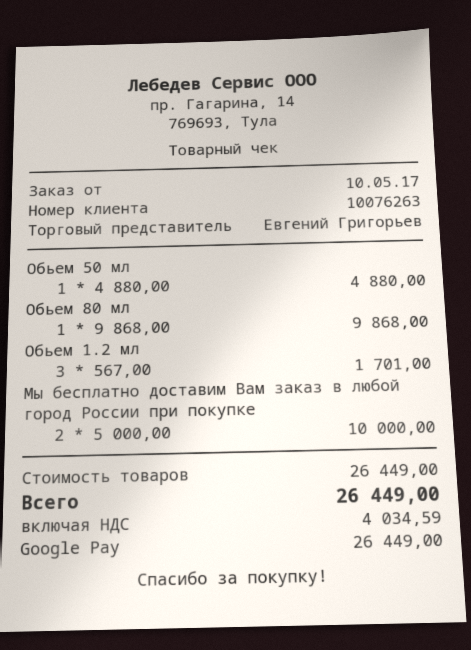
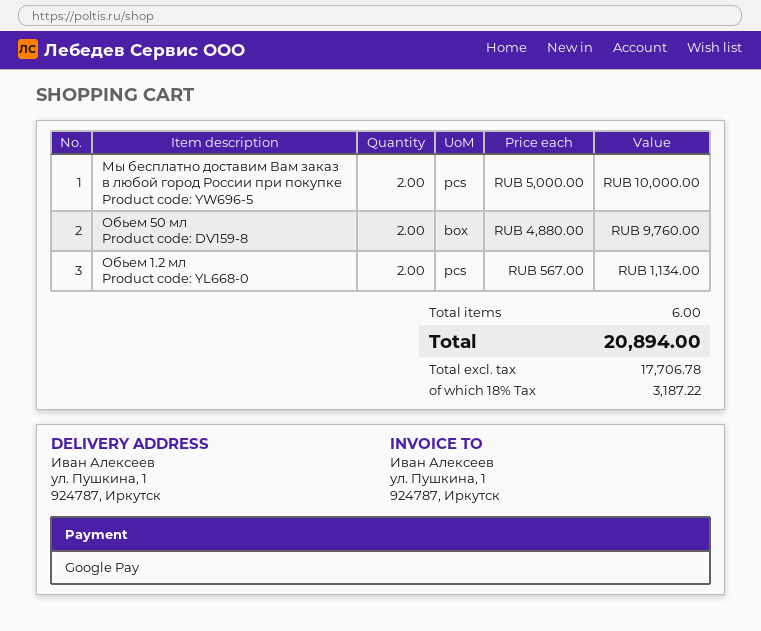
Обьем 50 мл: 1 x 4880.00 = 4880.00 -> 2 x 4880.00 = 9760.00
Обьем 80 мл: 1 x 9868.00 = 9868.00 -> none
Обьем 1.2 мл: 3 x 567.00 = 1701.00 -> 2 x 567.00 = 1134.00
tax: 4034.59 -> 3187.22
total: 26449.00 -> 20894.00

